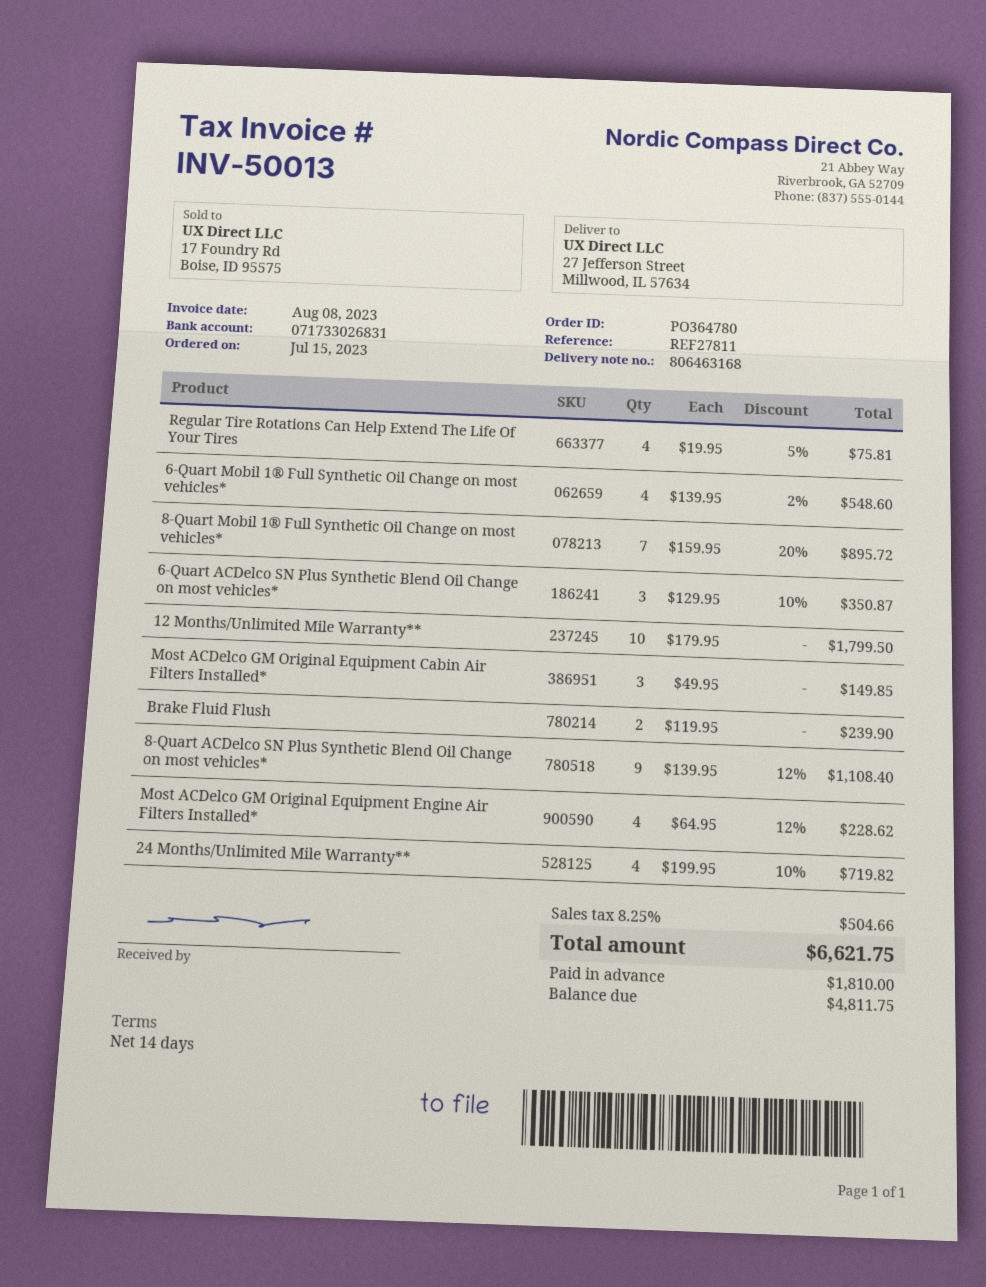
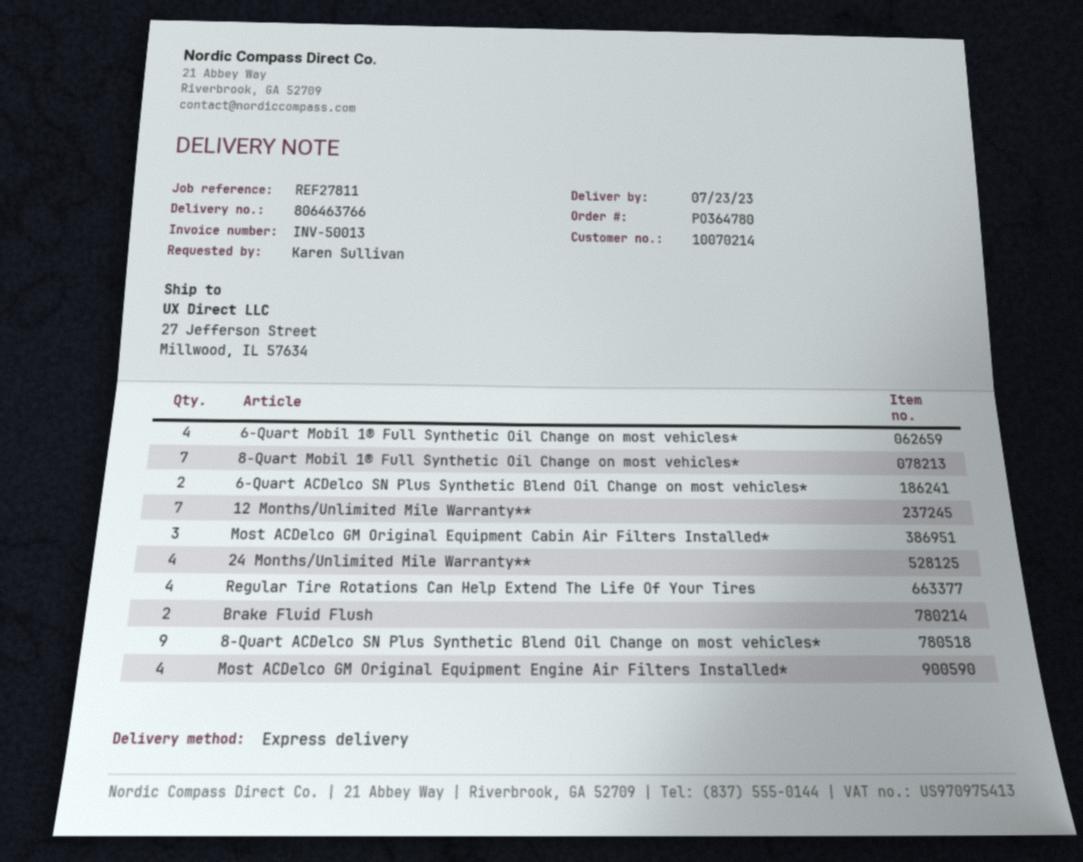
delivery note number: 806463168 -> 806463766
6-Quart ACDelco SN Plus Synthetic Blend Oil Change on most vehicles*: 3 -> 2
12 Months/Unlimited Mile Warranty**: 10 -> 7

